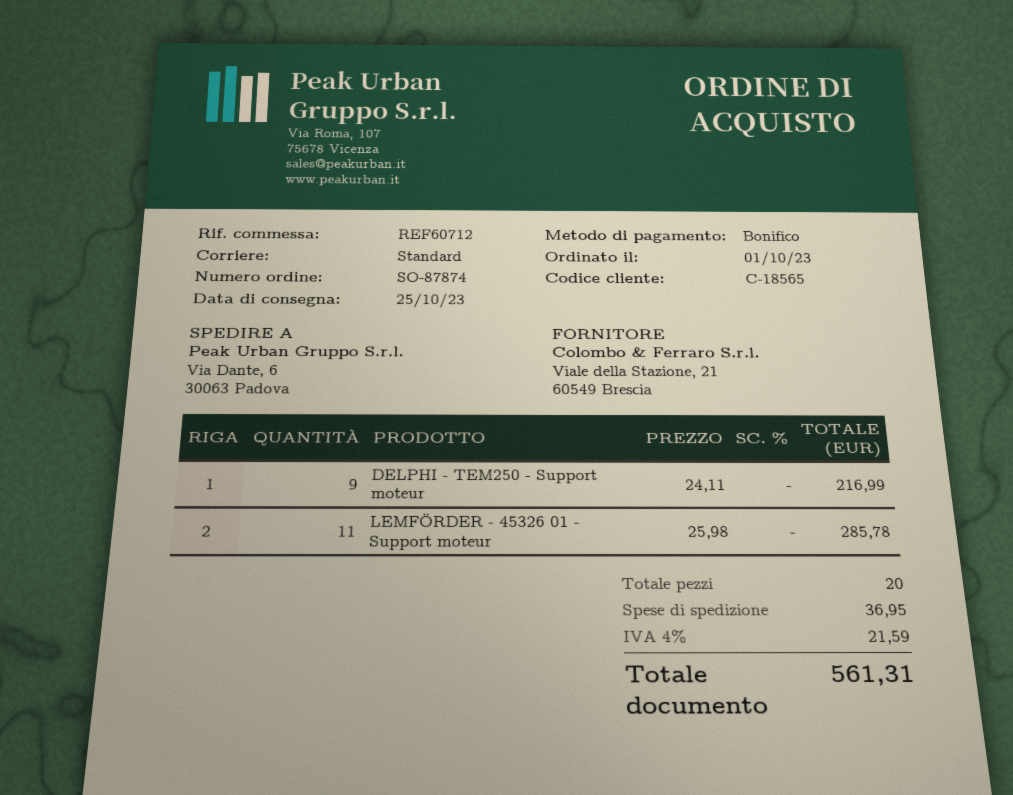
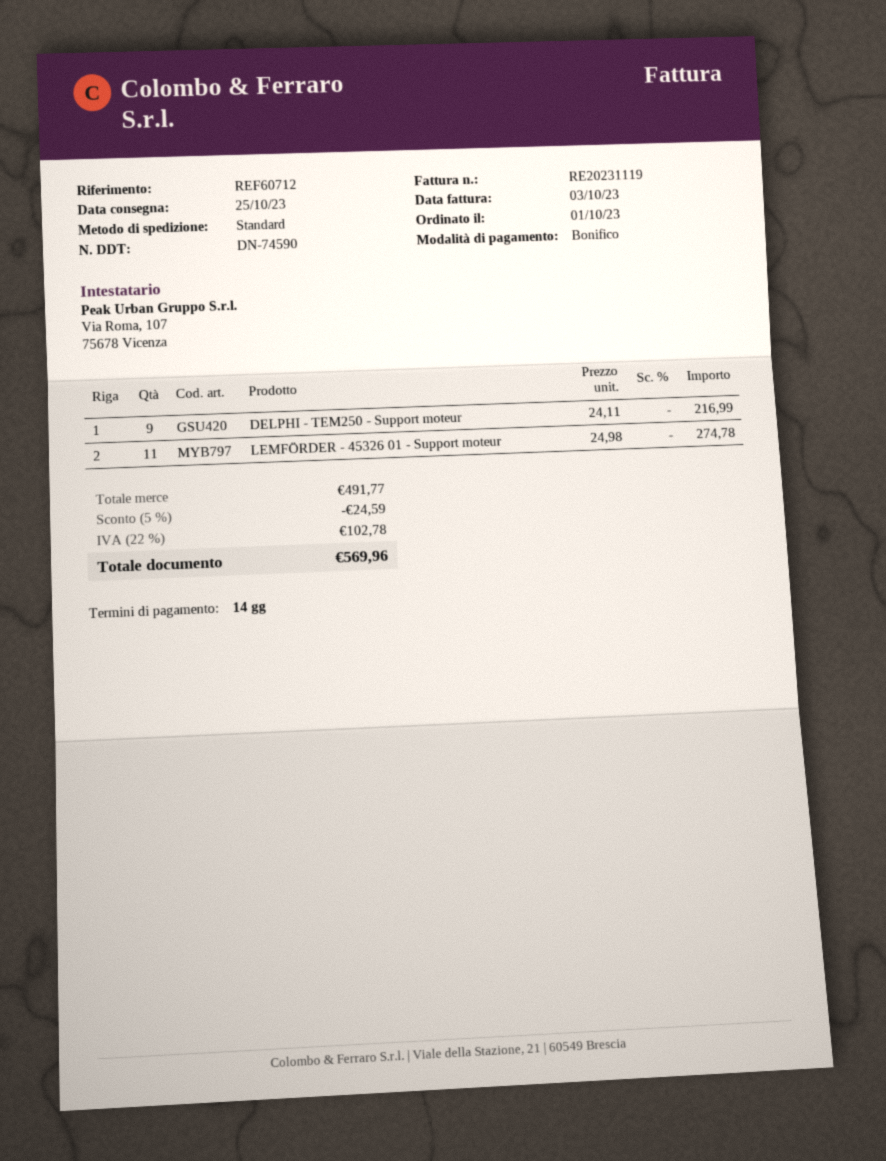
LEMFÖRDER - 45326 01 - Support moteur: 11 x 25.98 = 285.78 -> 11 x 24.98 = 274.78
discount: none -> 5% = 24.59
shipping: 36.95 -> none
tax: 4% = 21.59 -> 22% = 102.78
total: 561.31 -> 569.96

